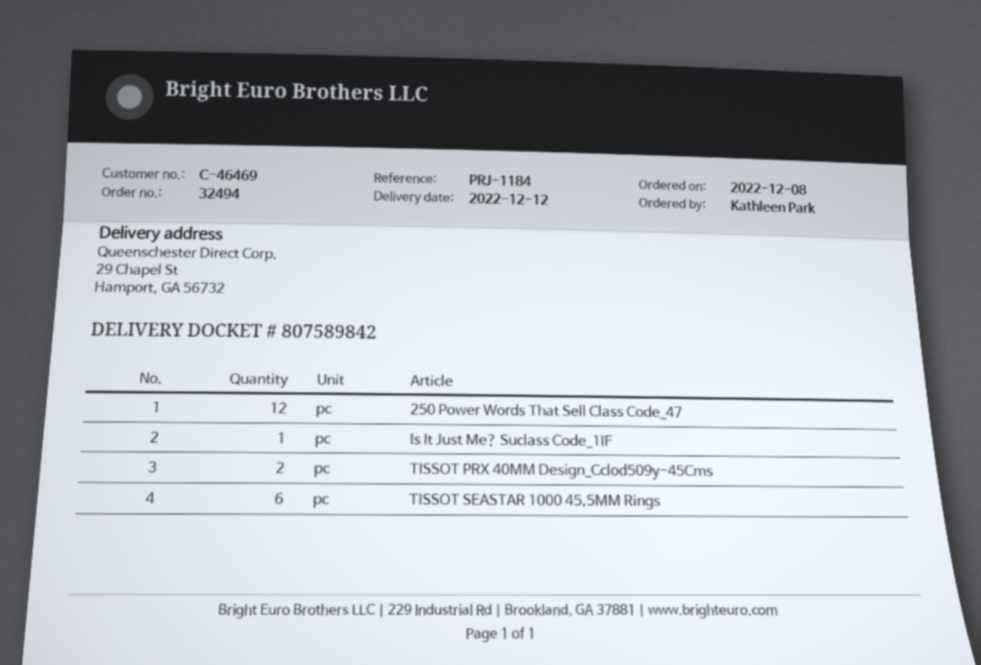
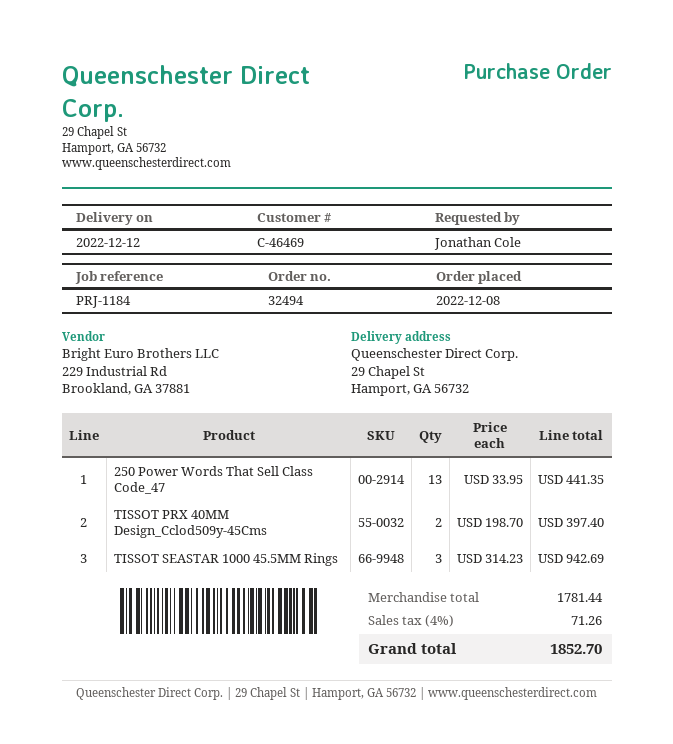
ordered by: Kathleen Park -> Jonathan Cole
250 Power Words That Sell Class Code_47: 12 -> 13
Is It Just Me? Suclass Code_1IF: 1 -> none
TISSOT SEASTAR 1000 45.5MM Rings: 6 -> 3

